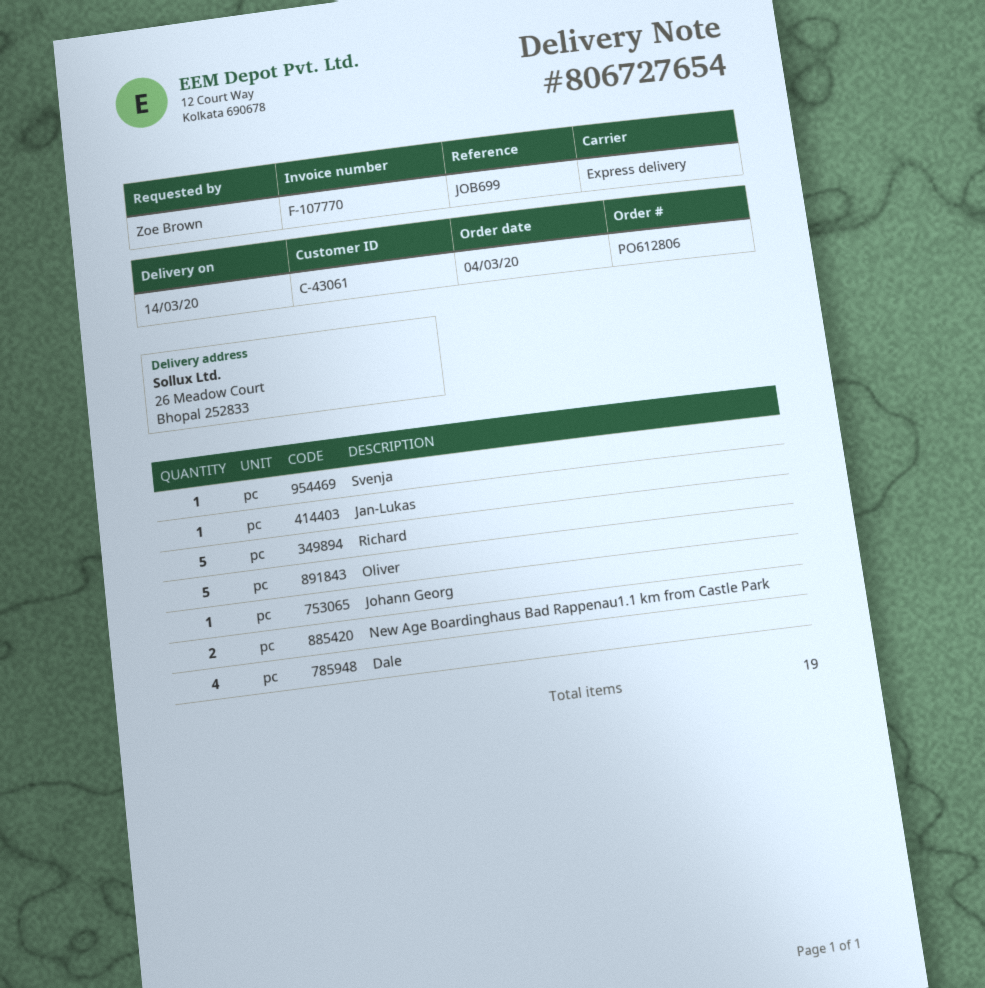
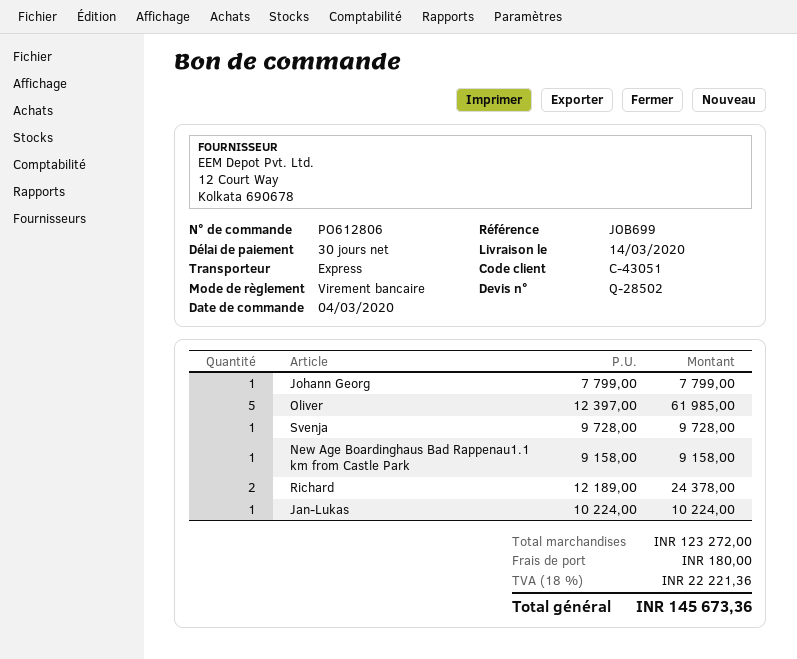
customer number: C-43061 -> C-43051
Richard: 5 -> 2
New Age Boardinghaus Bad Rappenau1.1 km from Castle Park: 2 -> 1
Dale: 4 -> none

